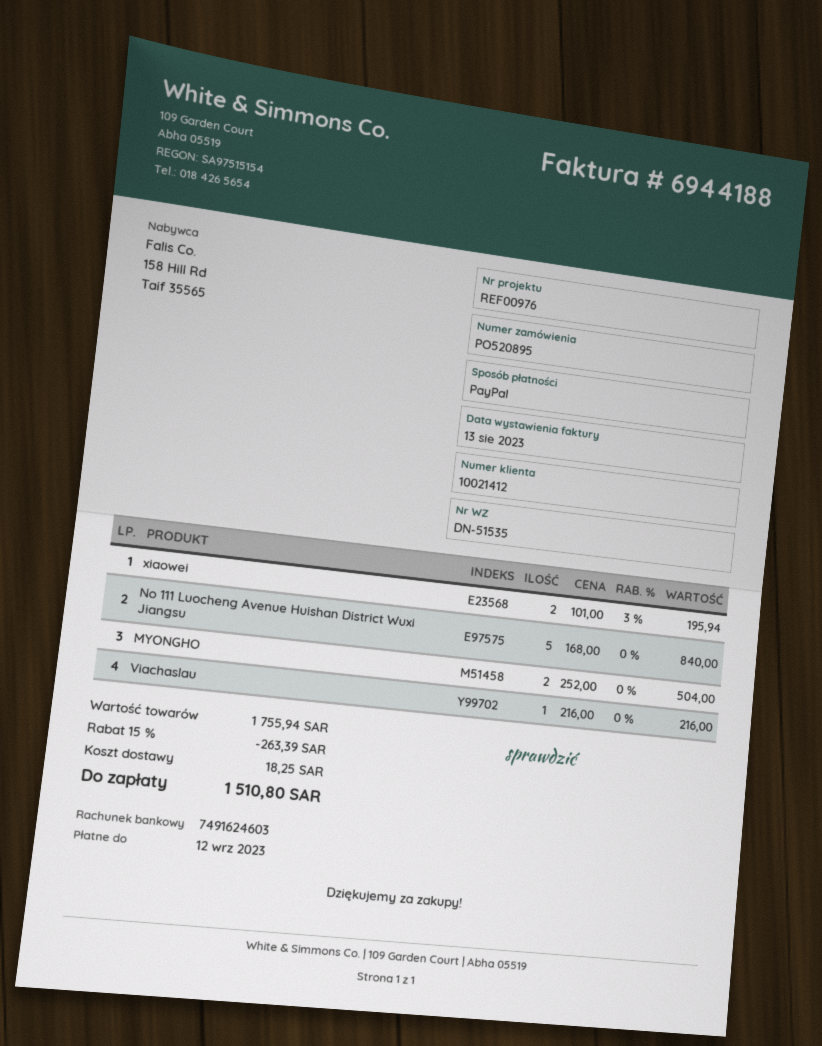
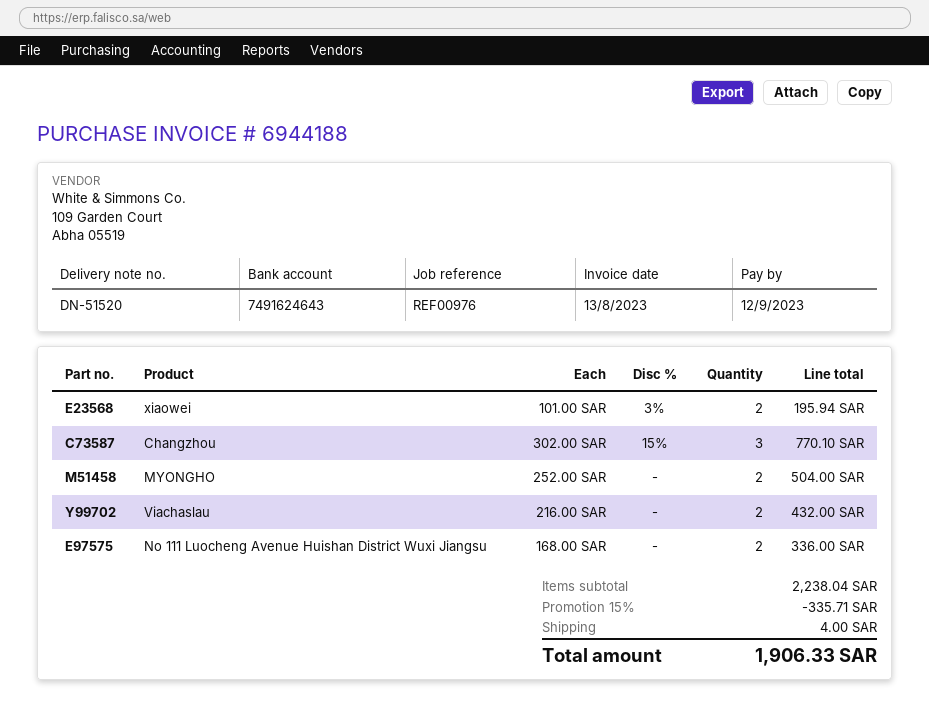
delivery note number: DN-51535 -> DN-51520
bank account: 7491624603 -> 7491624643
No 111 Luocheng Avenue Huishan District Wuxi Jiangsu: 5 x 168.00 = 840.00 -> 2 x 168.00 = 336.00
Viachaslau: 1 x 216.00 = 216.00 -> 2 x 216.00 = 432.00
Changzhou: none -> 3 x 302.00 - 15% = 770.10
subtotal: 1755.94 -> 2238.04
discount: 15% = 263.39 -> 15% = 335.71
shipping: 18.25 -> 4.00
total: 1510.80 -> 1906.33

